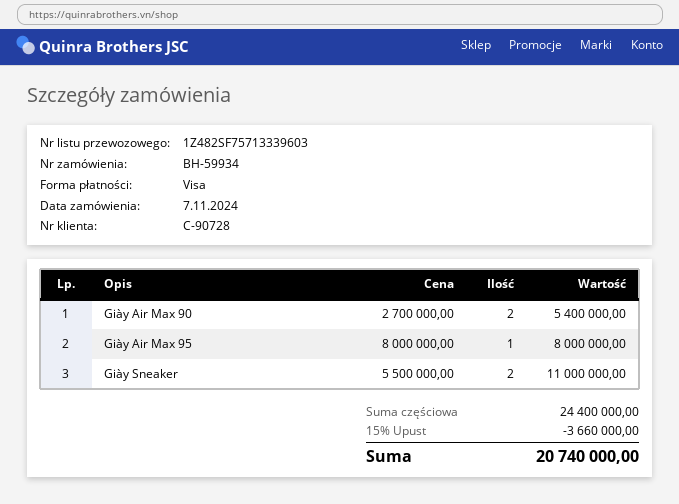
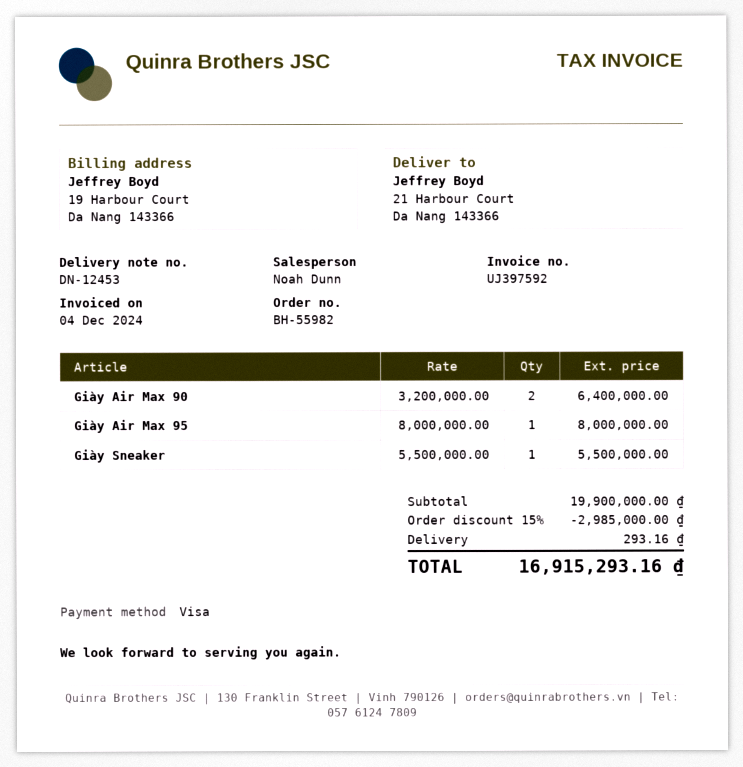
order number: BH-59934 -> BH-55982
Giày Air Max 90: 2 x 2700000.00 = 5400000.00 -> 2 x 3200000.00 = 6400000.00
Giày Sneaker: 2 x 5500000.00 = 11000000.00 -> 1 x 5500000.00 = 5500000.00
subtotal: 24400000.00 -> 19900000.00
discount: 15% = 3660000.00 -> 15% = 2985000.00
shipping: none -> 293.16
total: 20740000.00 -> 16915293.16

